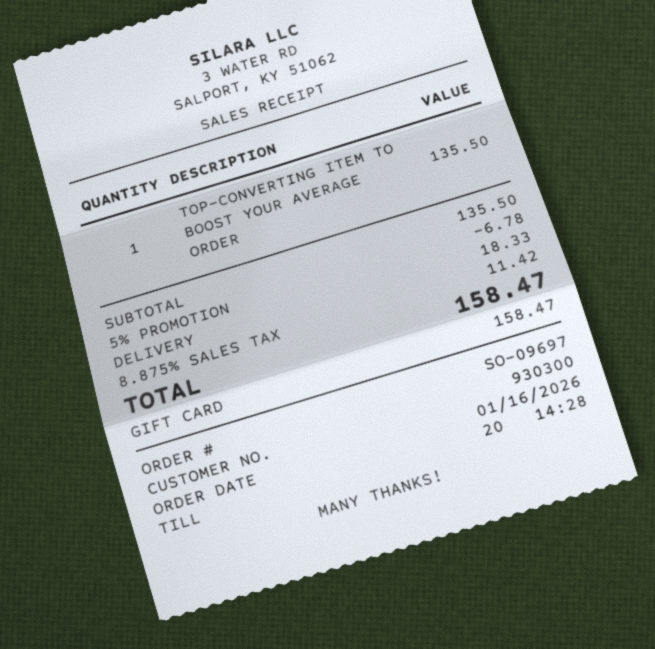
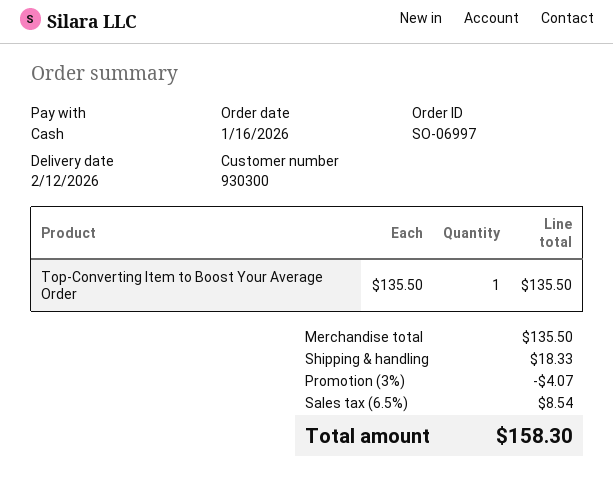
order number: SO-09697 -> SO-06997
payment method: gift card -> cash
discount: 5% = 6.78 -> 3% = 4.07
tax: 8.875% = 11.42 -> 6.5% = 8.54
total: 158.47 -> 158.30

